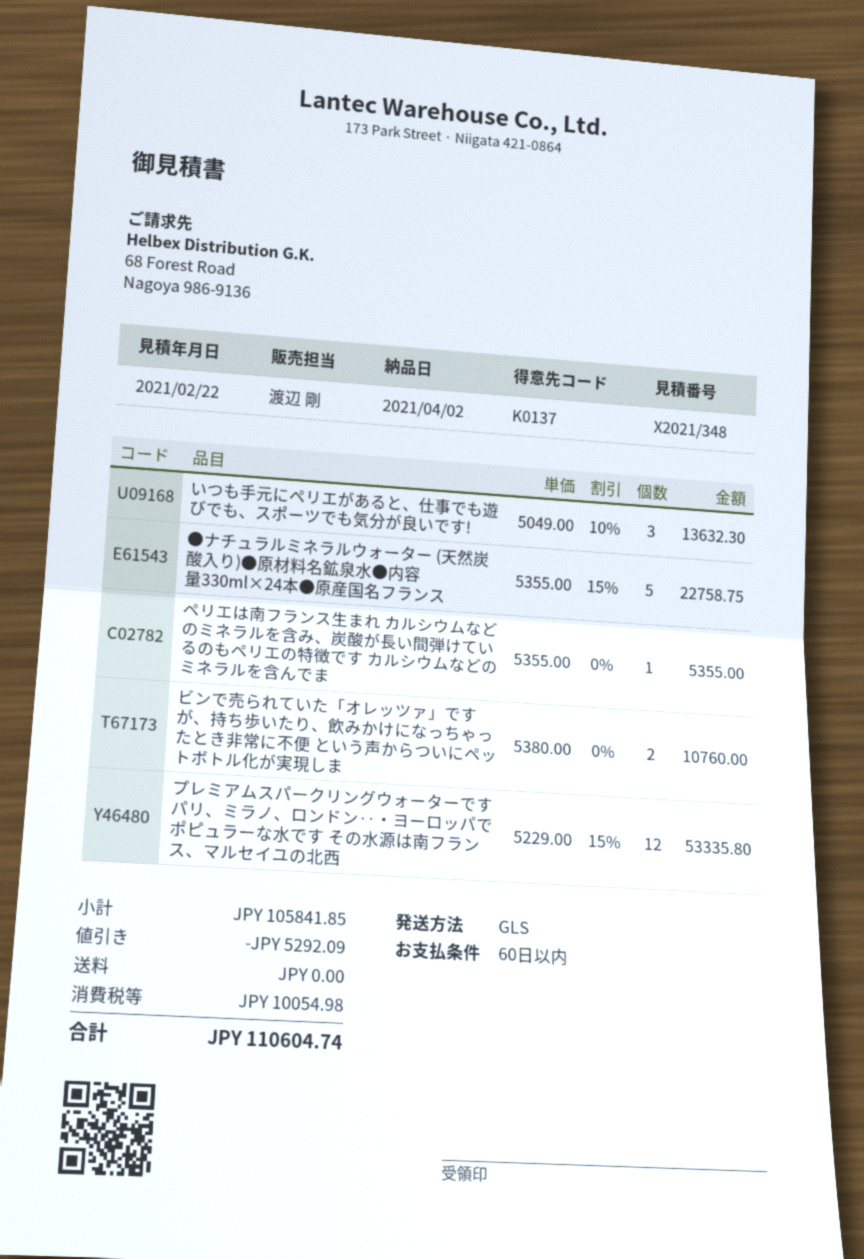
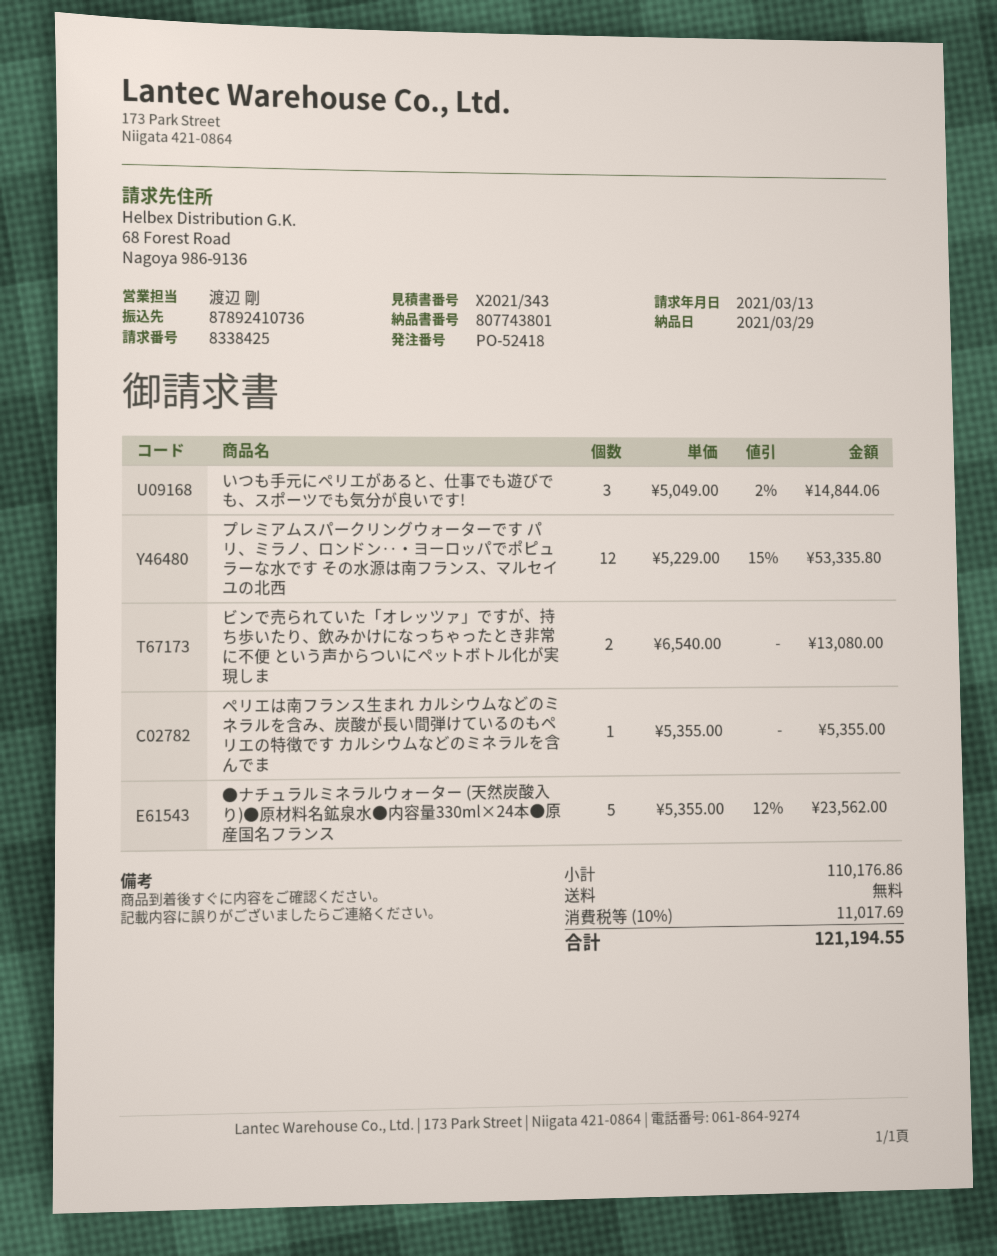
quote number: X2021/348 -> X2021/343
delivery date: 2021-04-02 -> 2021-03-29
いつも手元にペリエがあると、仕事でも遊びでも、スポーツでも気分が良いです!: 3 x 5049.00 - 10% = 13632.30 -> 3 x 5049.00 - 2% = 14844.06
●ナチュラルミネラルウォーター (天然炭酸入り)●原材料名鉱泉水●内容量330ml×24本●原産国名フランス: 5 x 5355.00 - 15% = 22758.75 -> 5 x 5355.00 - 12% = 23562.00
ビンで売られていた「オレッツァ」ですが、持ち歩いたり、飲みかけになっちゃったとき非常に不便 という声からついにペットボトル化が実現しま: 2 x 5380.00 = 10760.00 -> 2 x 6540.00 = 13080.00
subtotal: 105841.85 -> 110176.86
discount: 5292.09 -> none
tax: 10054.98 -> 11017.69
total: 110604.74 -> 121194.55

